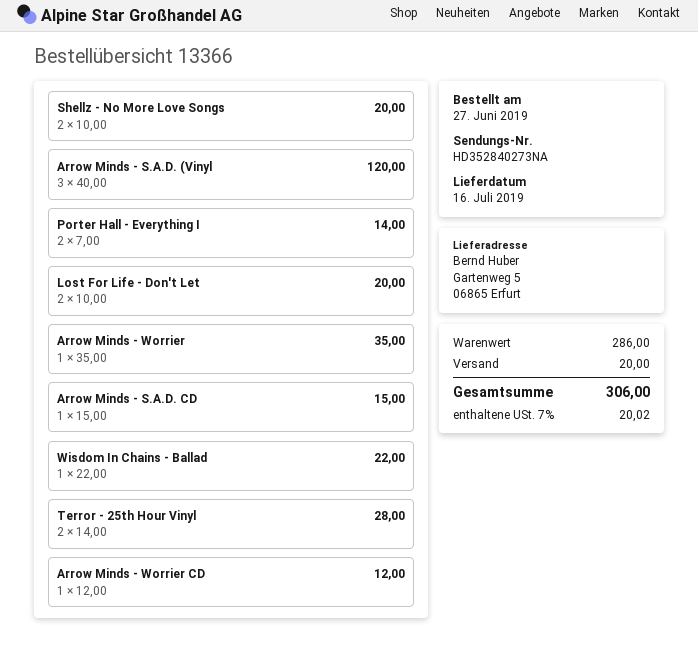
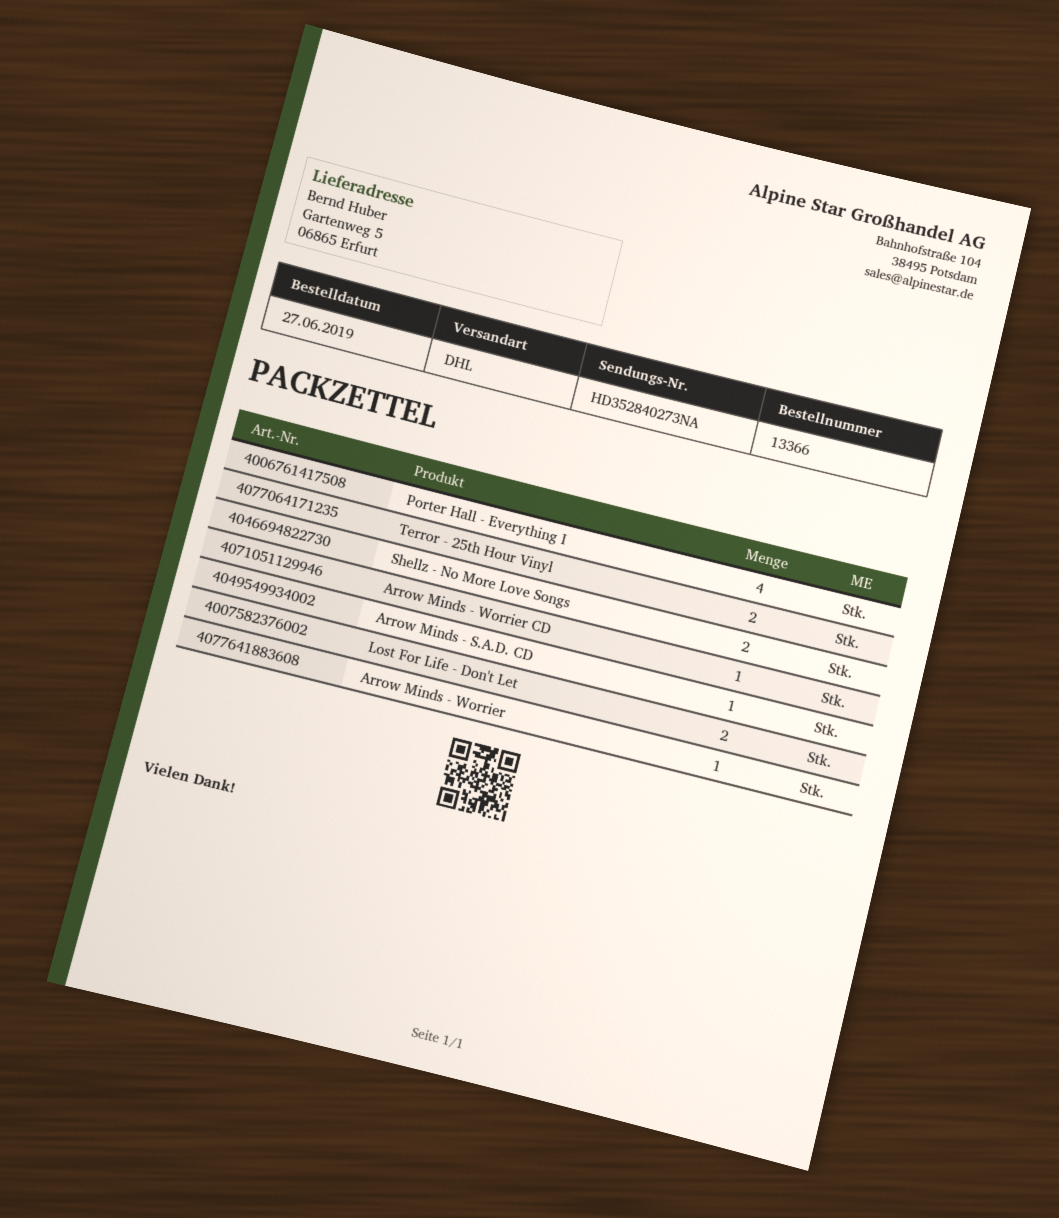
Arrow Minds - S.A.D. (Vinyl: 3 -> none
Porter Hall - Everything I: 2 -> 4
Wisdom In Chains - Ballad: 1 -> none

